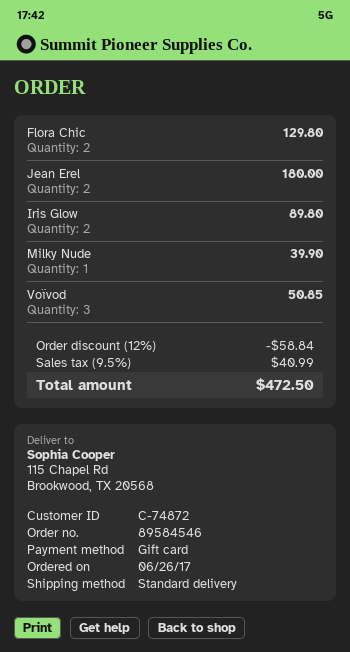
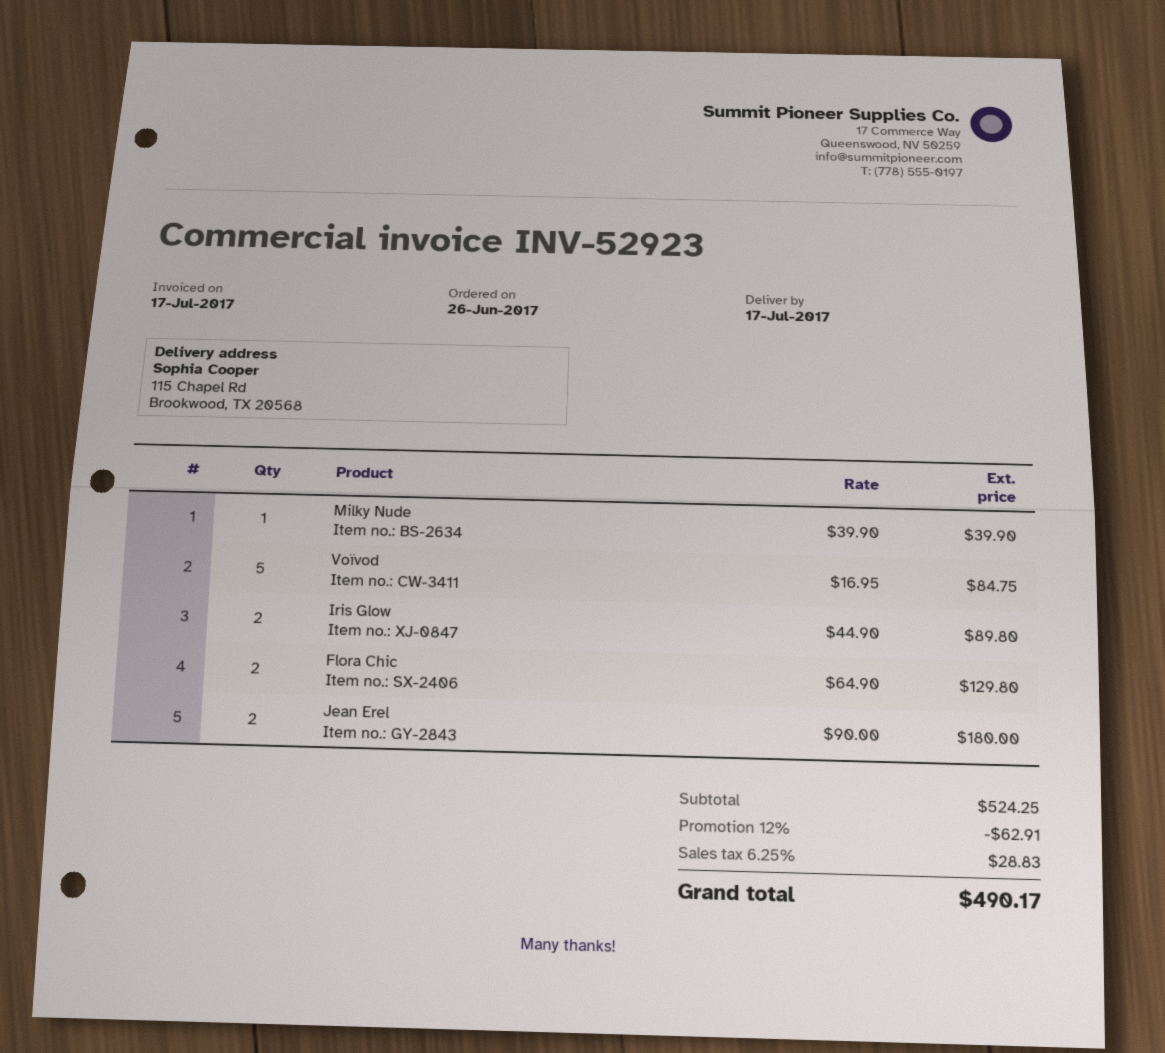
Voïvod: 3 for 50.85 -> 5 for 84.75
discount: 12% = 58.84 -> 12% = 62.91
tax: 9.5% = 40.99 -> 6.25% = 28.83
total: 472.50 -> 490.17

